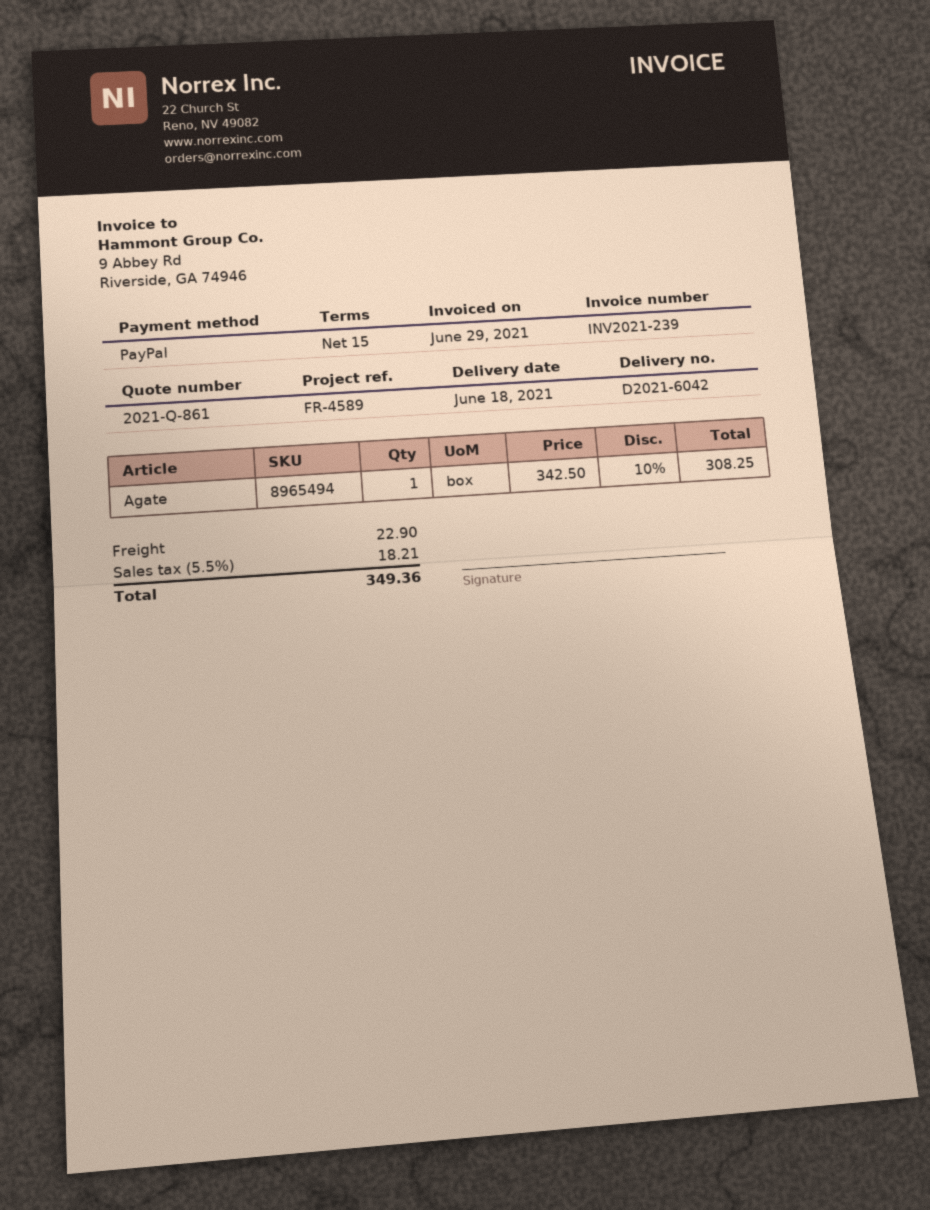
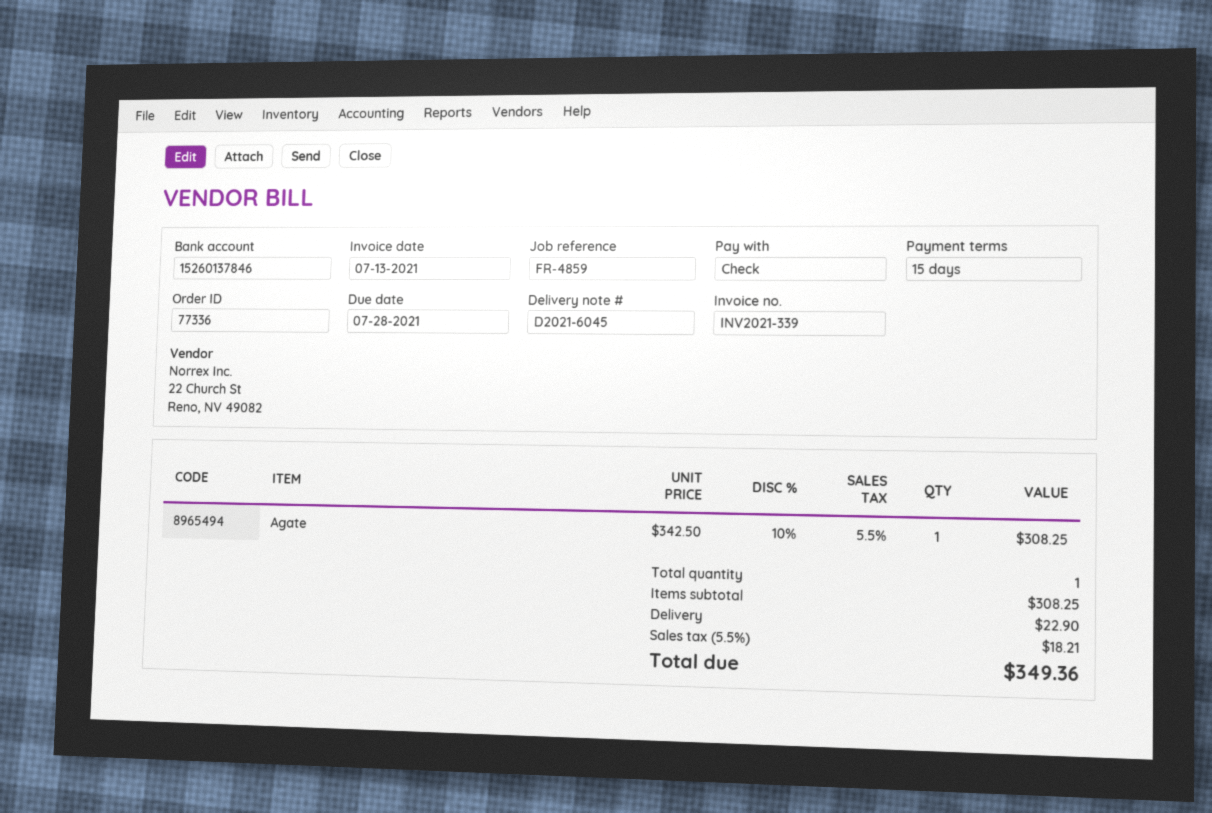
delivery note number: D2021-6042 -> D2021-6045
invoice number: INV2021-239 -> INV2021-339
invoice date: 2021-06-29 -> 2021-07-13
reference: FR-4589 -> FR-4859
payment method: PayPal -> cheque

